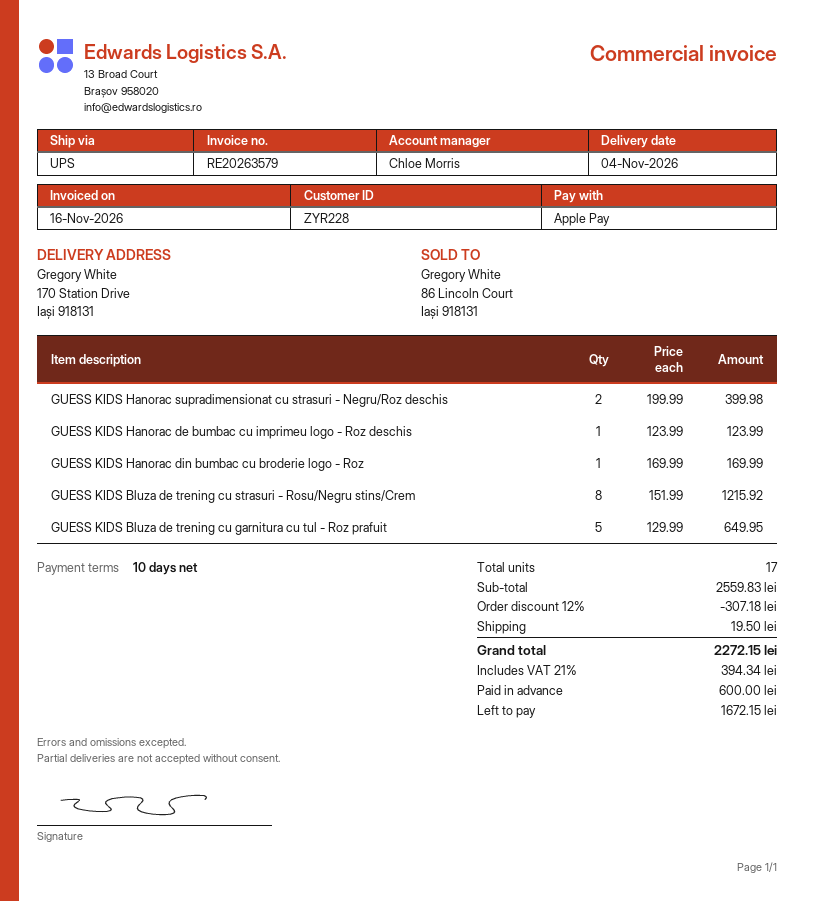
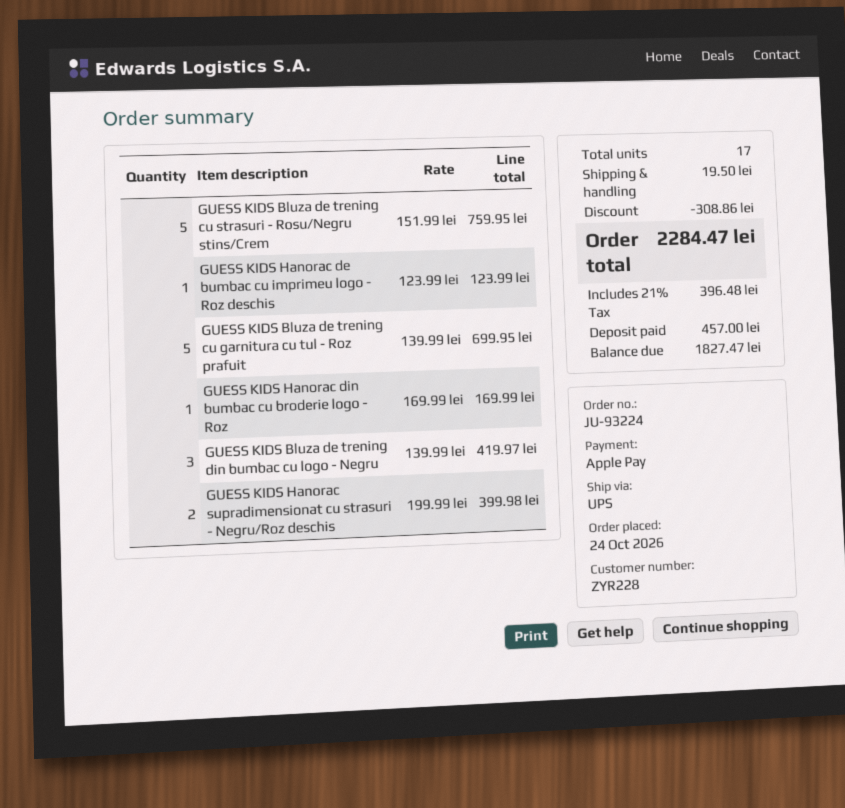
GUESS KIDS Bluza de trening cu strasuri - Rosu/Negru stins/Crem: 8 x 151.99 = 1215.92 -> 5 x 151.99 = 759.95
GUESS KIDS Bluza de trening cu garnitura cu tul - Roz prafuit: 5 x 129.99 = 649.95 -> 5 x 139.99 = 699.95
GUESS KIDS Bluza de trening din bumbac cu logo - Negru: none -> 3 x 139.99 = 419.97
discount: 307.18 -> 308.86
tax: 21% = 394.34 -> 21% = 396.48
total: 2272.15 -> 2284.47
deposit: 600.00 -> 457.00
balance: 1672.15 -> 1827.47

